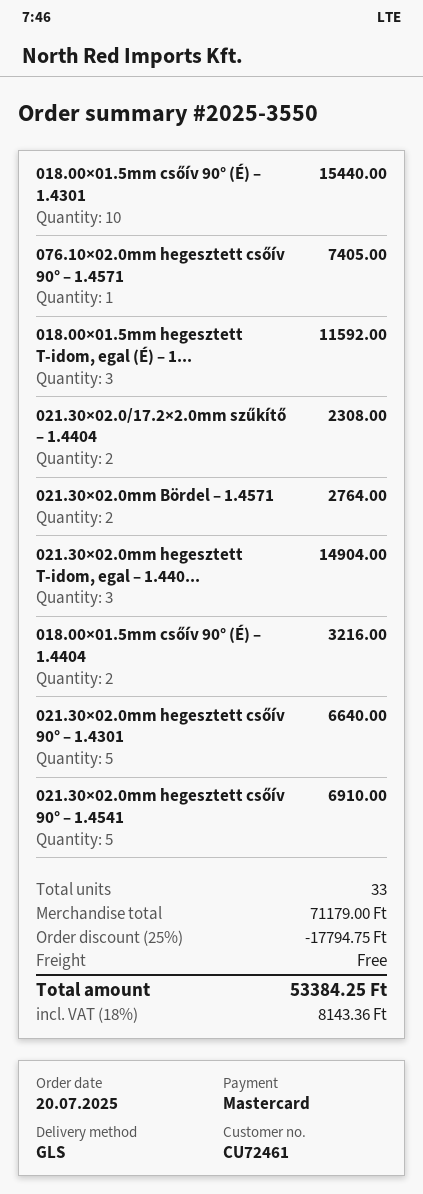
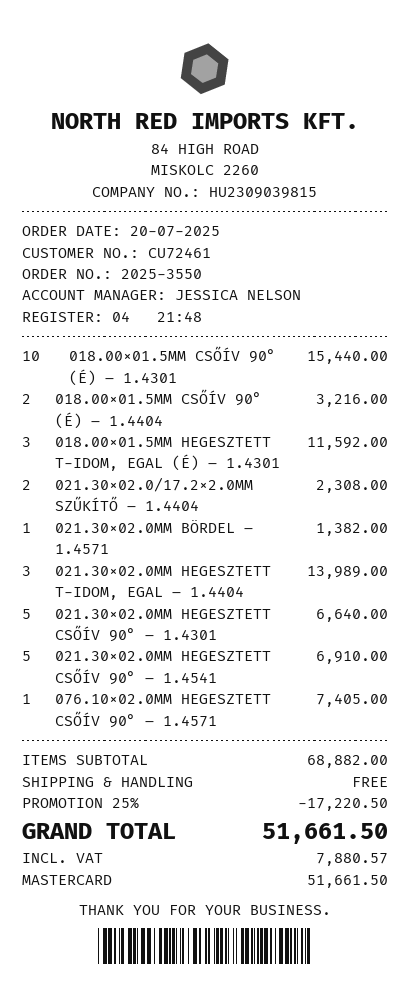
021.30×02.0mm Bördel – 1.4571: 2 for 2764.00 -> 1 for 1382.00
021.30×02.0mm hegesztett T-idom, egal – 1.440...: 3 for 14904.00 -> 3 for 13989.00
subtotal: 71179.00 -> 68882.00
discount: 25% = 17794.75 -> 25% = 17220.50
tax: 8143.36 -> 7880.57
total: 53384.25 -> 51661.50

